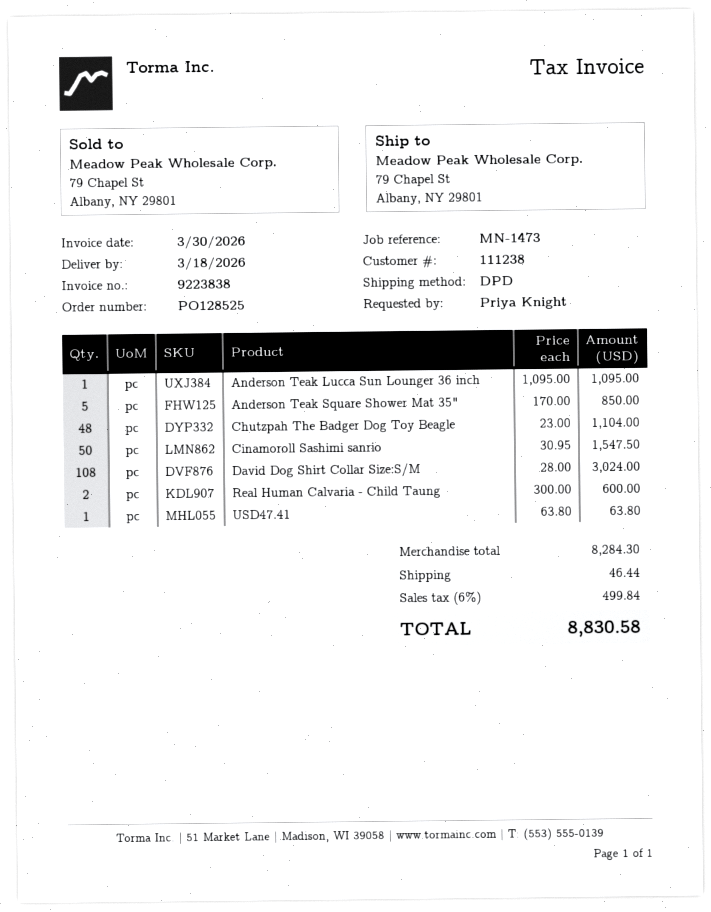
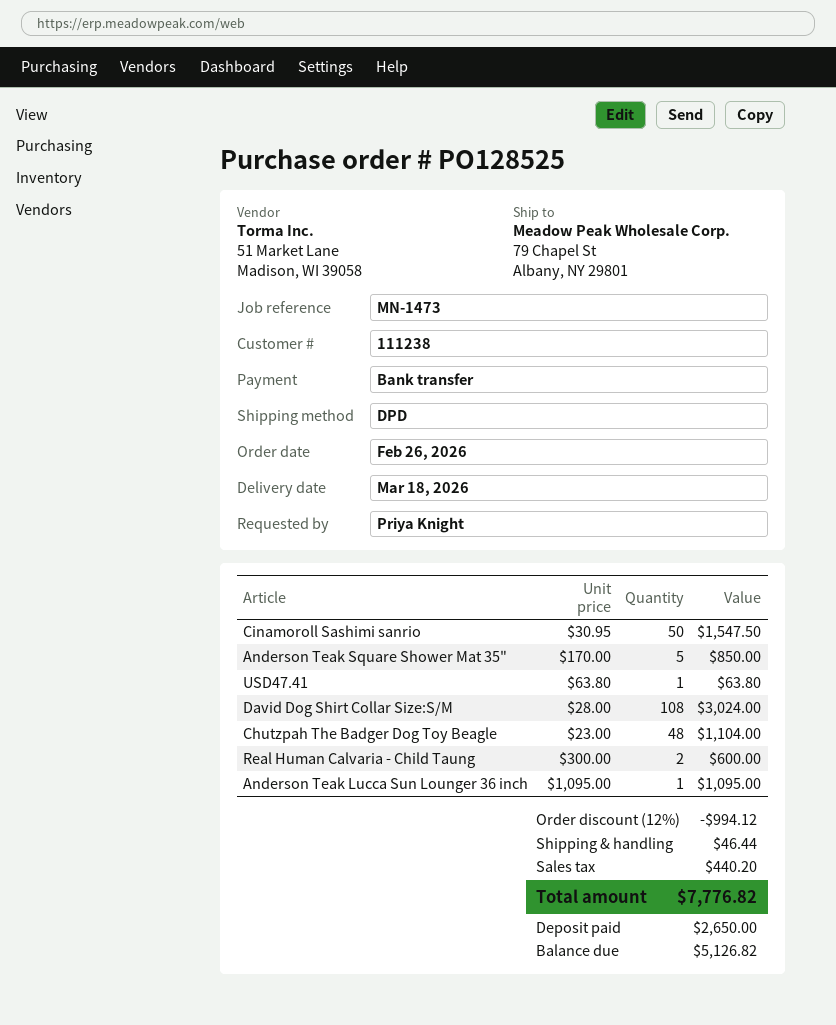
discount: none -> 12% = 994.12
tax: 499.84 -> 440.20
total: 8830.58 -> 7776.82

